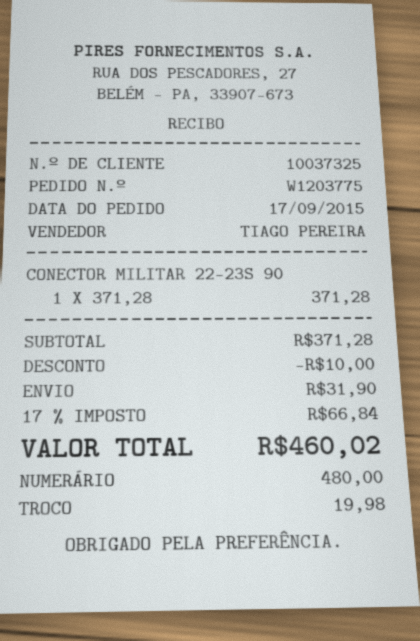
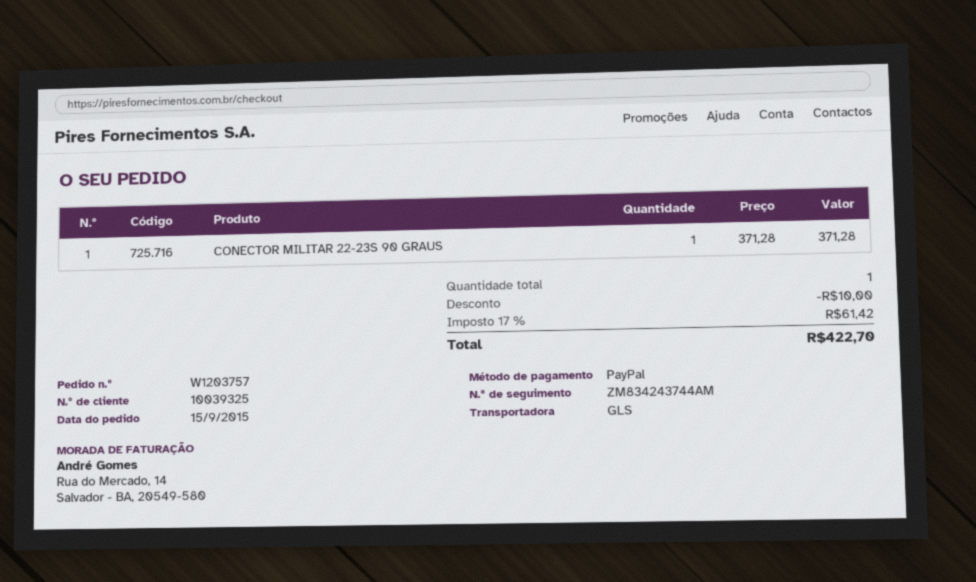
order number: W1203775 -> W1203757
order date: 2015-09-17 -> 2015-09-15
customer number: 10037325 -> 10039325
payment method: cash -> PayPal
shipping: 31.90 -> none
tax: 17% = 66.84 -> 17% = 61.42
total: 460.02 -> 422.70

